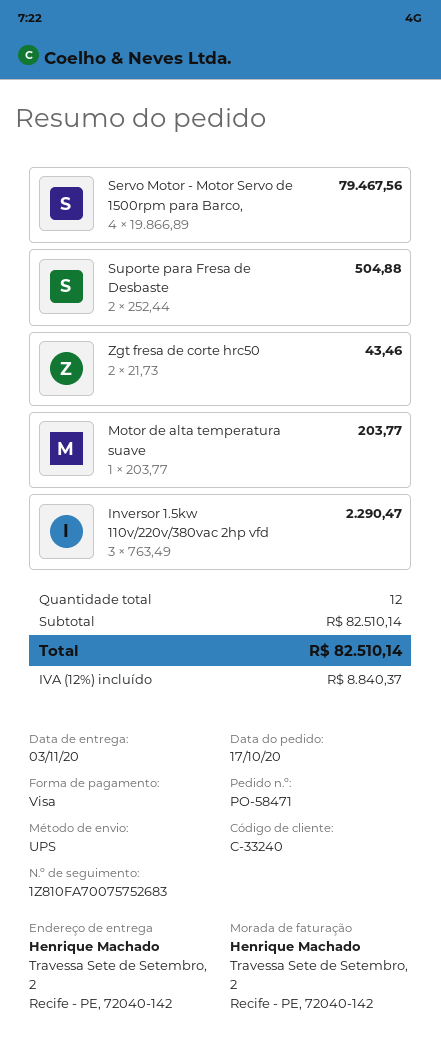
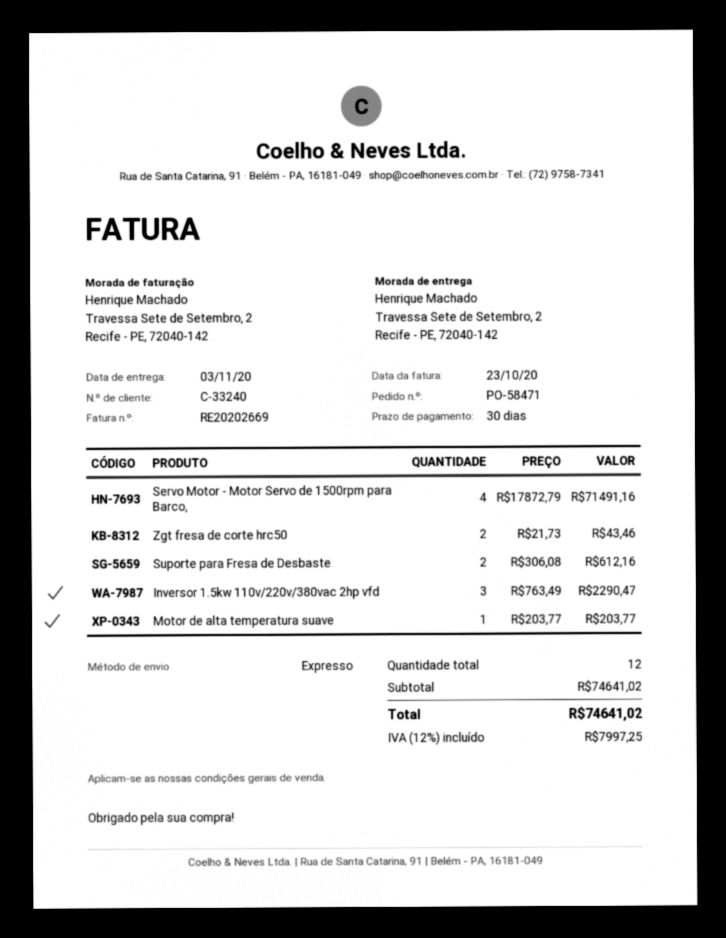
shipping method: UPS -> express
Servo Motor - Motor Servo de 1500rpm para Barco,: 4 x 19866.89 = 79467.56 -> 4 x 17872.79 = 71491.16
Suporte para Fresa de Desbaste: 2 x 252.44 = 504.88 -> 2 x 306.08 = 612.16
subtotal: 82510.14 -> 74641.02
tax: 12% = 8840.37 -> 12% = 7997.25
total: 82510.14 -> 74641.02

